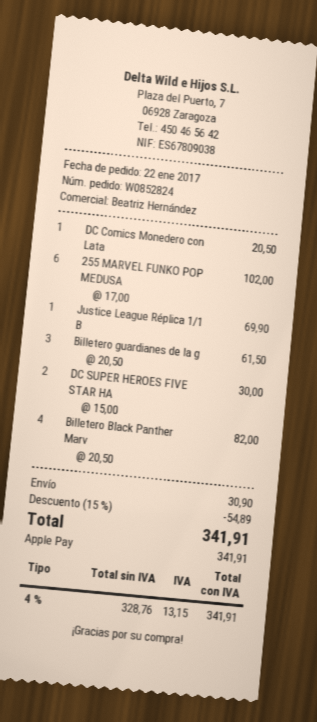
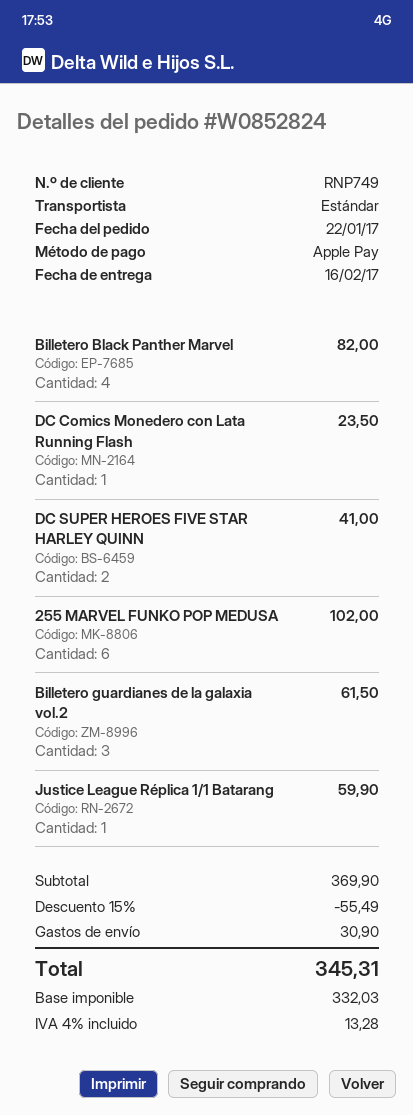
DC Comics Monedero con Lata: 1 for 20.50 -> 1 for 23.50
Justice League Réplica 1/1 B: 1 for 69.90 -> 1 for 59.90
DC SUPER HEROES FIVE STAR HA: 2 for 30.00 -> 2 for 41.00
discount: 15% = 54.89 -> 15% = 55.49
net: 328.76 -> 332.03
tax: 4% = 13.15 -> 4% = 13.28
total: 341.91 -> 345.31

